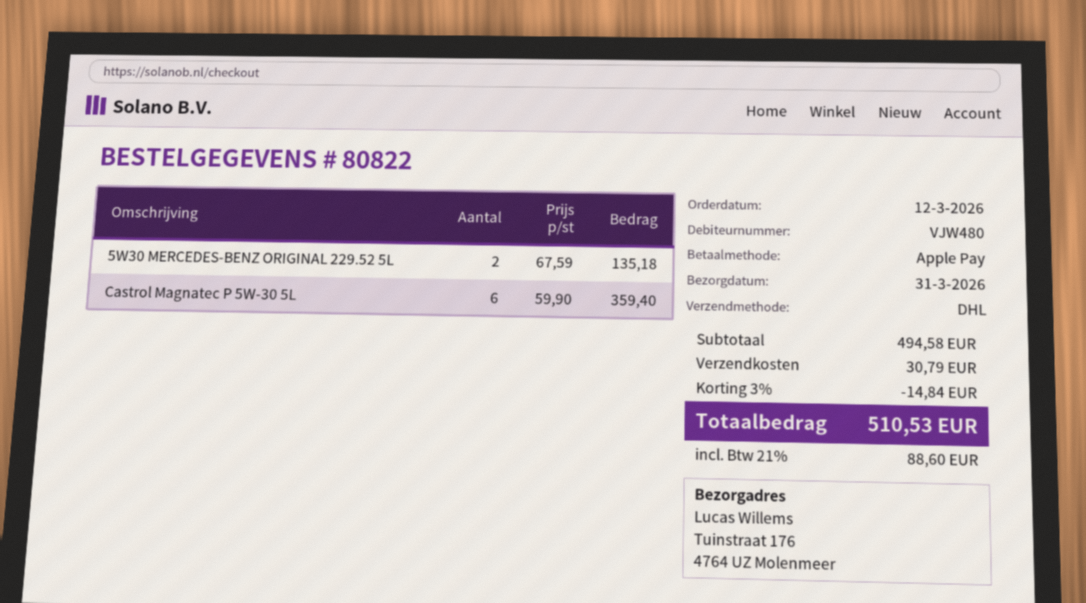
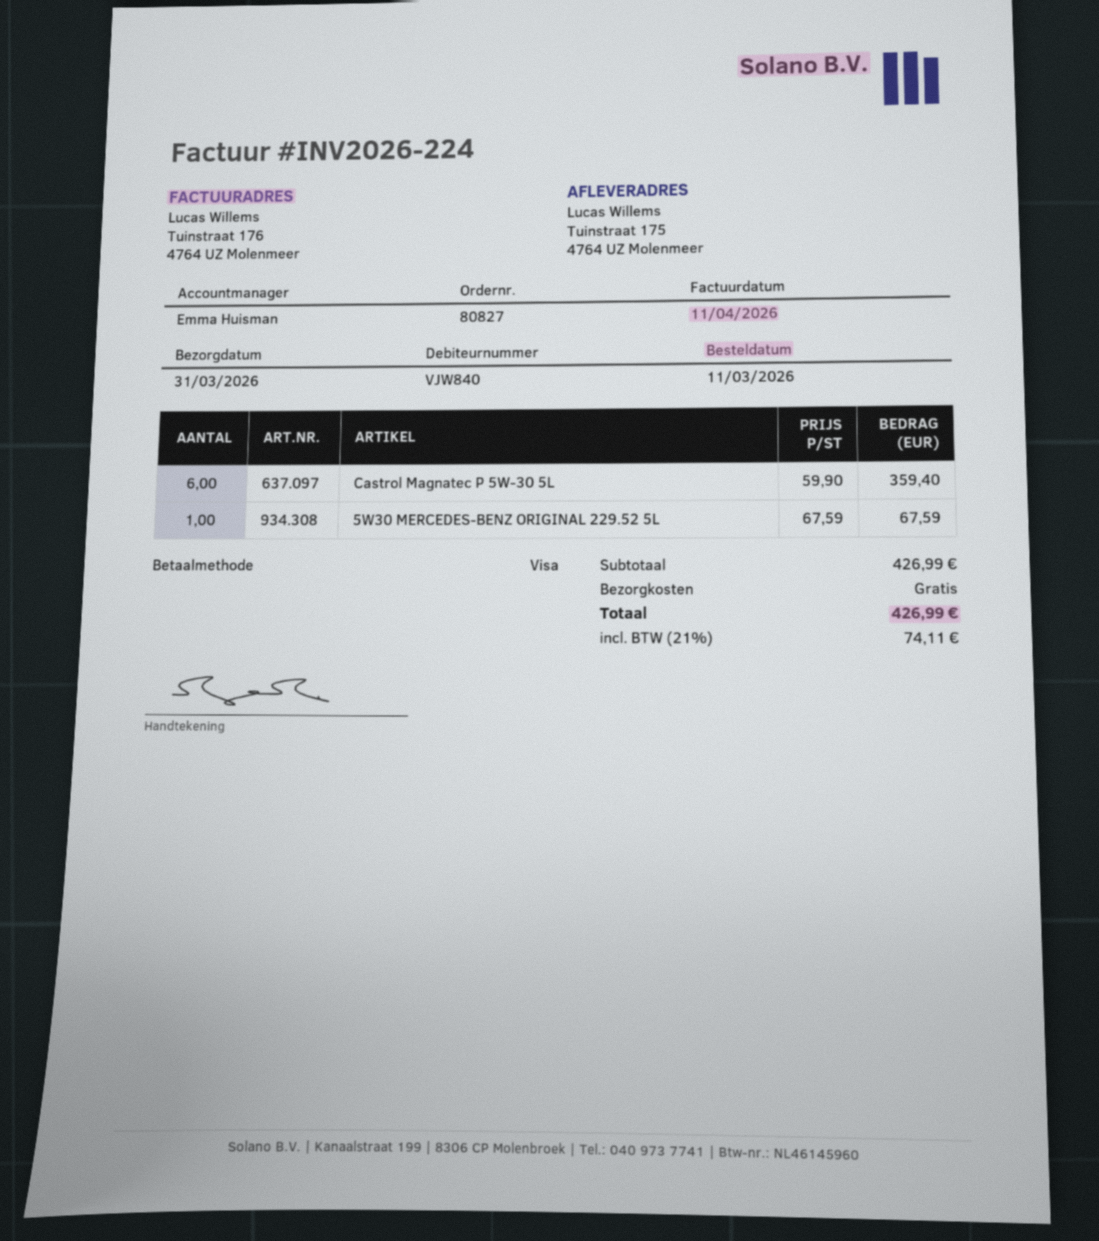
order number: 80822 -> 80827
order date: 2026-03-12 -> 2026-03-11
customer number: VJW480 -> VJW840
payment method: Apple Pay -> Visa
ship to: Tuinstraat 176, 4764 UZ Molenmeer -> Tuinstraat 175, 4764 UZ Molenmeer
5W30 MERCEDES-BENZ ORIGINAL 229.52 5L: 2 x 67.59 = 135.18 -> 1 x 67.59 = 67.59
subtotal: 494.58 -> 426.99
discount: 3% = 14.84 -> none
shipping: 30.79 -> 0.00
tax: 21% = 88.60 -> 21% = 74.11
total: 510.53 -> 426.99

